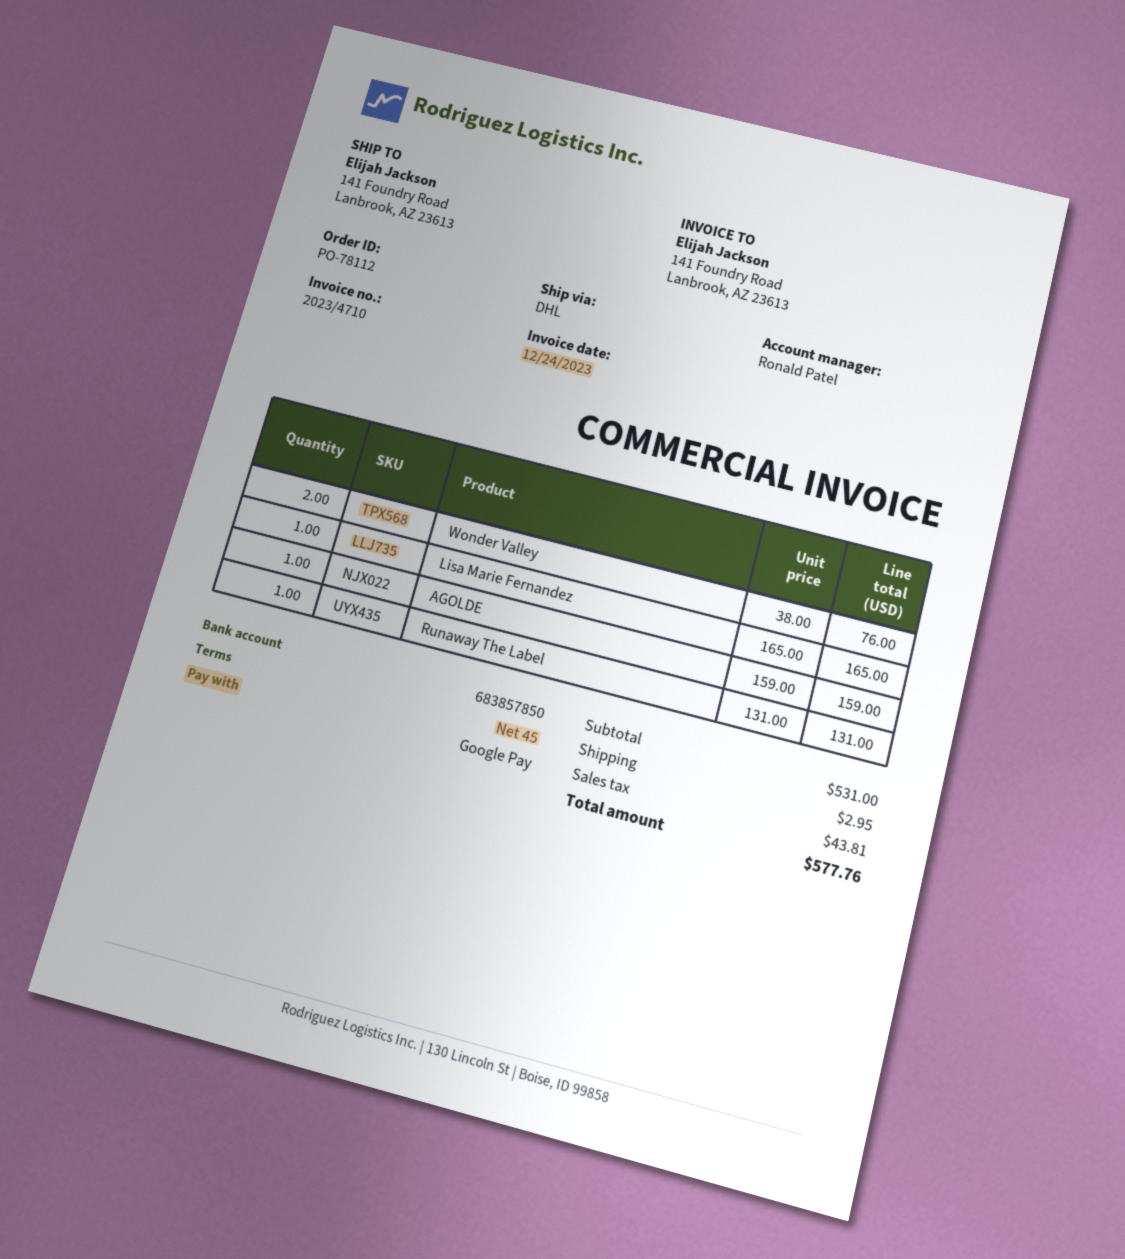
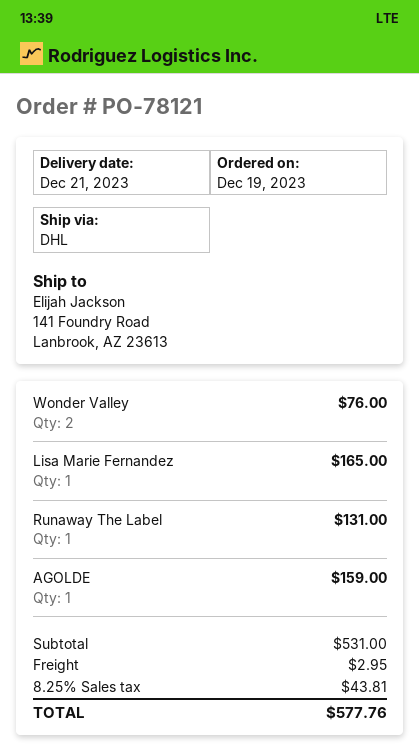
order number: PO-78112 -> PO-78121

